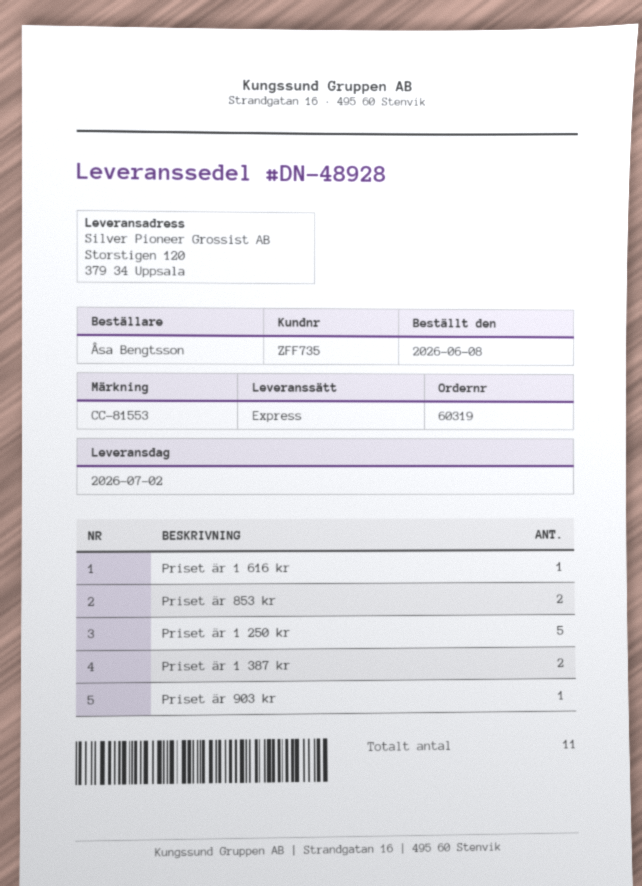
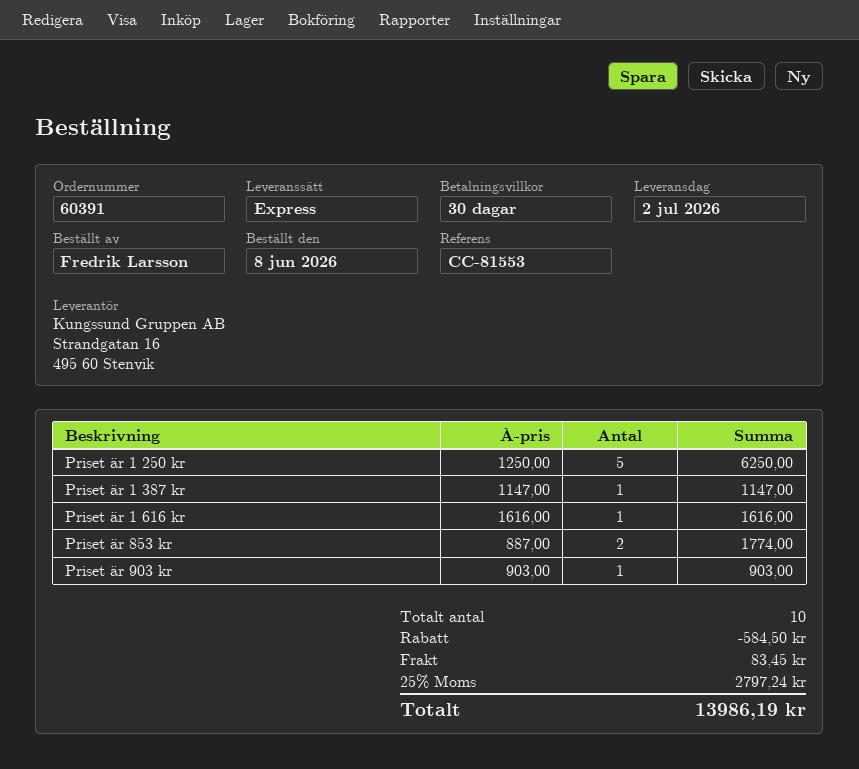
order number: 60319 -> 60391
ordered by: Åsa Bengtsson -> Fredrik Larsson
Priset är 1 387 kr: 2 -> 1
total quantity: 11 -> 10

